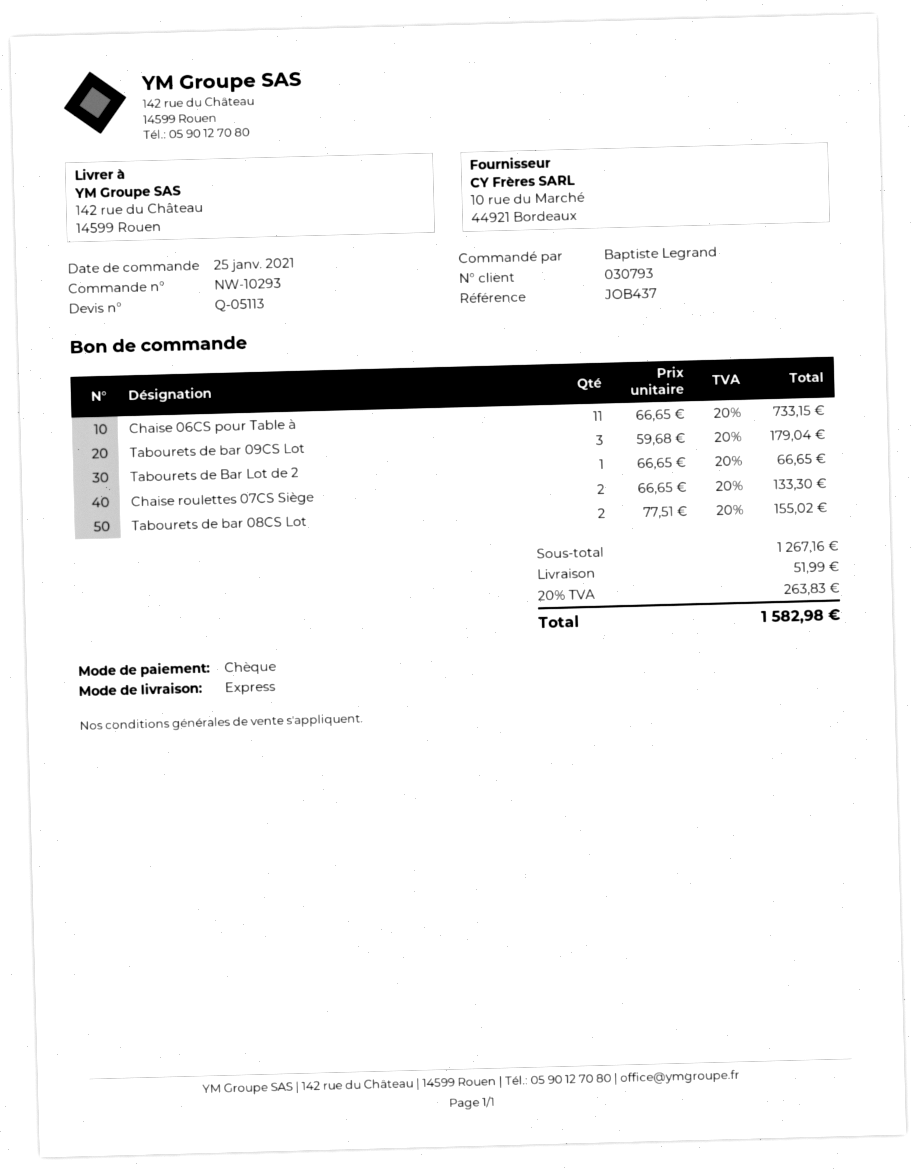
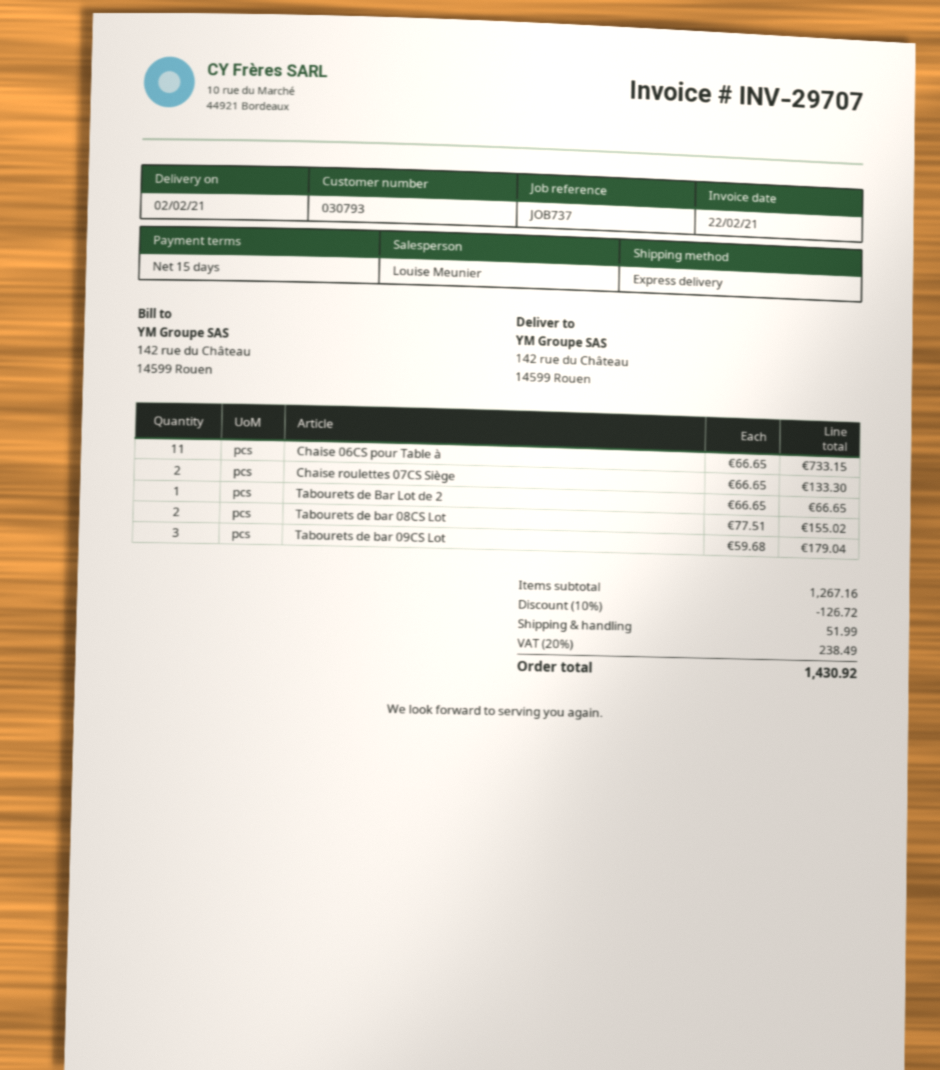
reference: JOB437 -> JOB737
discount: none -> 10% = 126.72
tax: 20% = 263.83 -> 20% = 238.49
total: 1582.98 -> 1430.92

